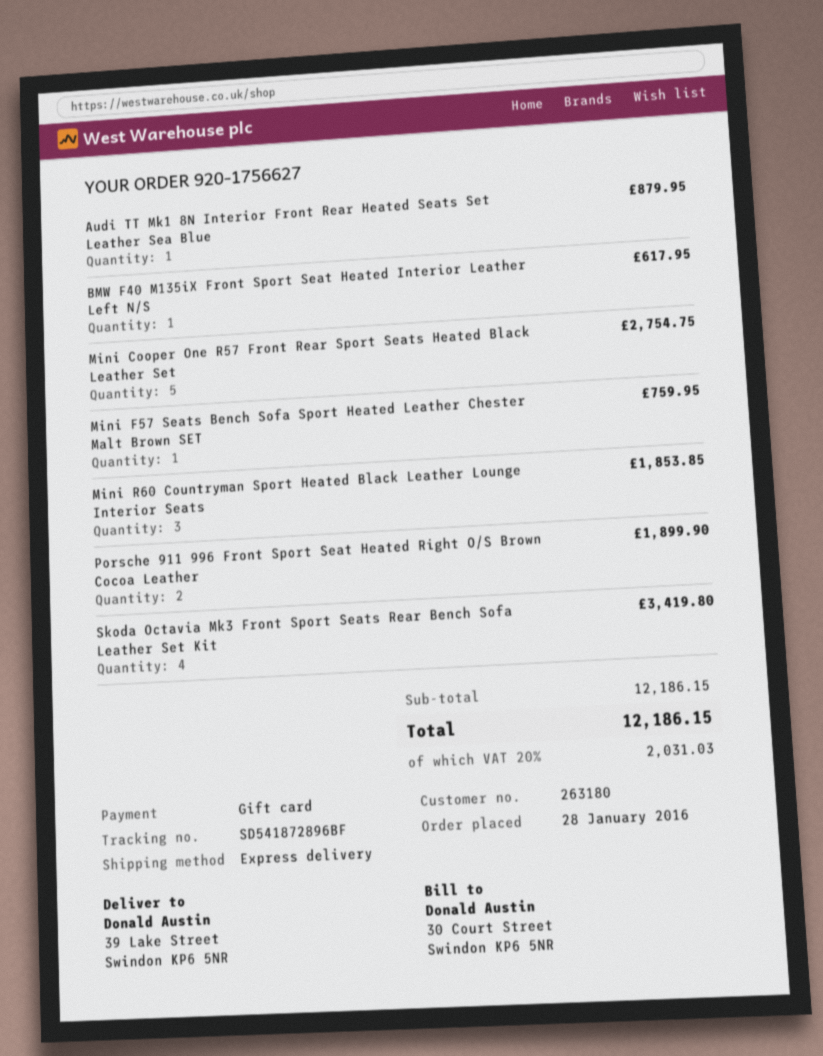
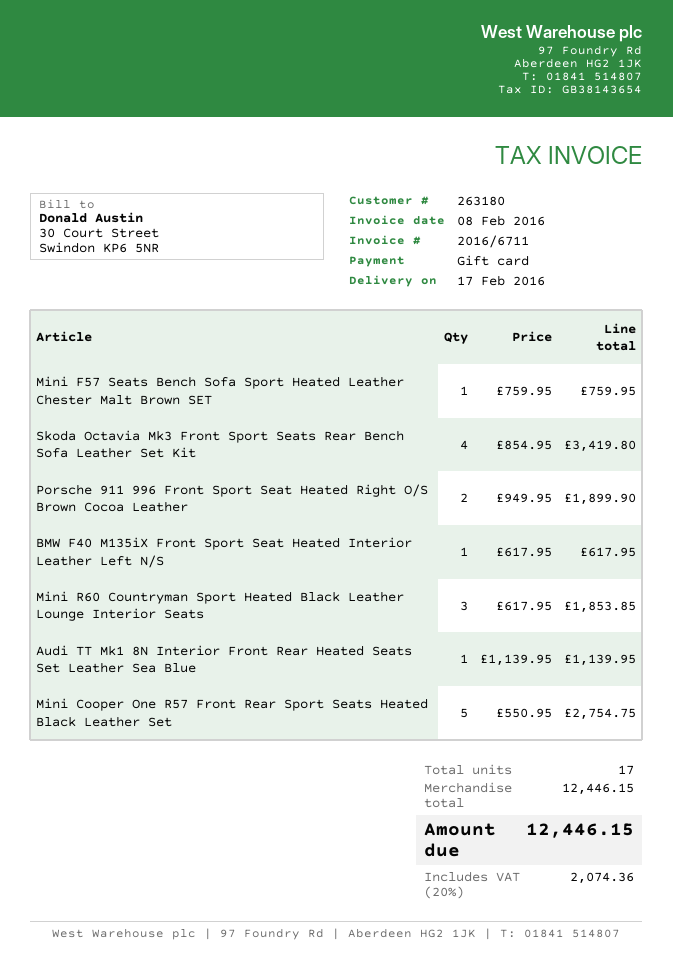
Audi TT Mk1 8N Interior Front Rear Heated Seats Set Leather Sea Blue: 1 for 879.95 -> 1 for 1139.95
subtotal: 12186.15 -> 12446.15
tax: 20% = 2031.03 -> 20% = 2074.36
total: 12186.15 -> 12446.15

